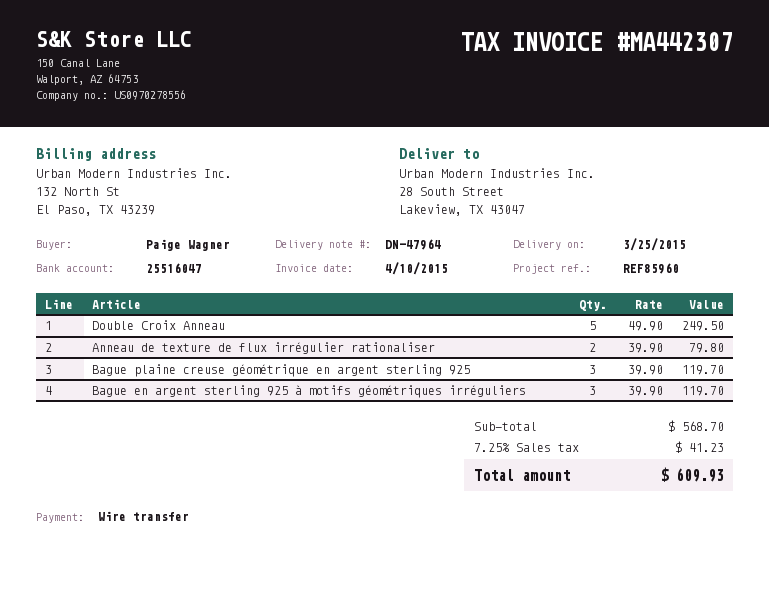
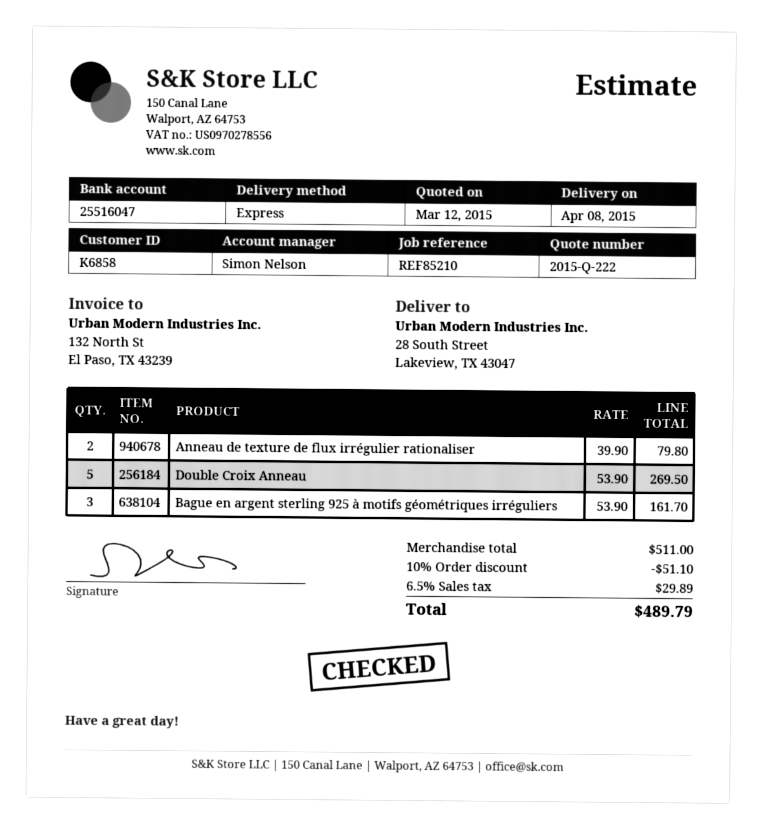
delivery date: 2015-03-25 -> 2015-04-08
reference: REF85960 -> REF85210
Double Croix Anneau: 5 x 49.90 = 249.50 -> 5 x 53.90 = 269.50
Bague plaine creuse géométrique en argent sterling 925: 3 x 39.90 = 119.70 -> none
Bague en argent sterling 925 à motifs géométriques irréguliers: 3 x 39.90 = 119.70 -> 3 x 53.90 = 161.70
subtotal: 568.70 -> 511.00
discount: none -> 10% = 51.10
tax: 7.25% = 41.23 -> 6.5% = 29.89
total: 609.93 -> 489.79

